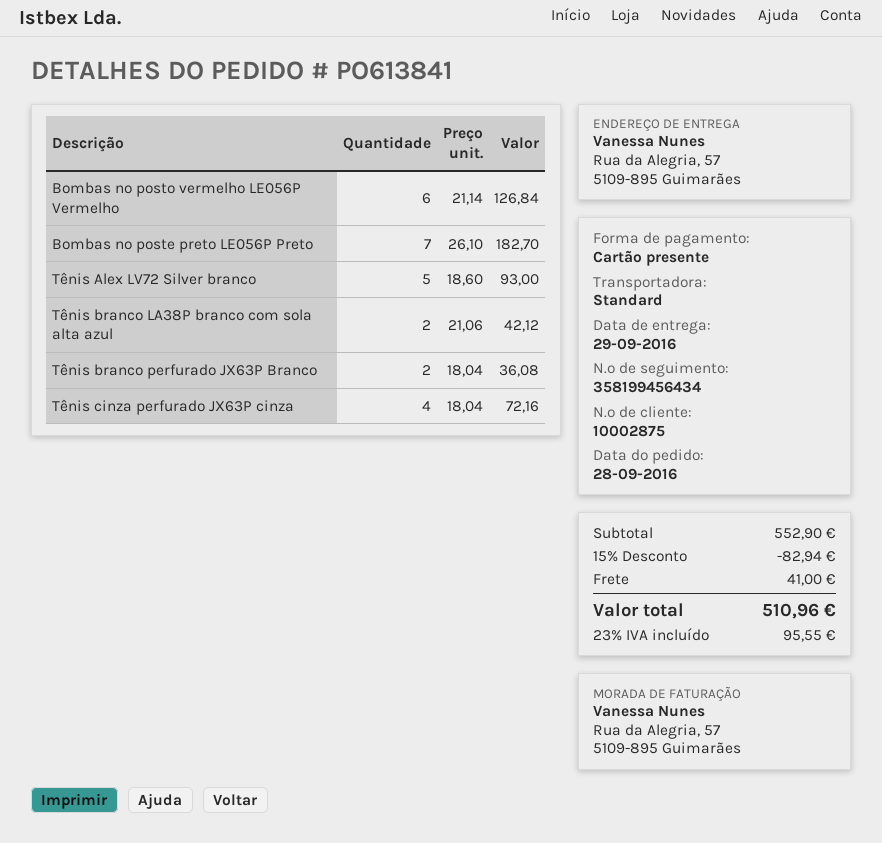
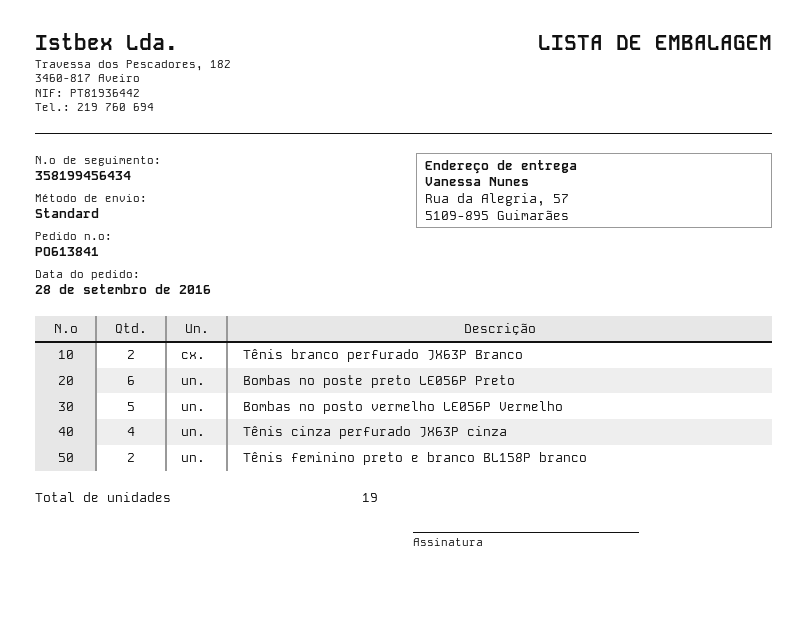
Bombas no posto vermelho LE056P Vermelho: 6 -> 5
Bombas no poste preto LE056P Preto: 7 -> 6
Tênis Alex LV72 Silver branco: 5 -> none
Tênis branco LA38P branco com sola alta azul: 2 -> none
Tênis feminino preto e branco BL158P branco: none -> 2

